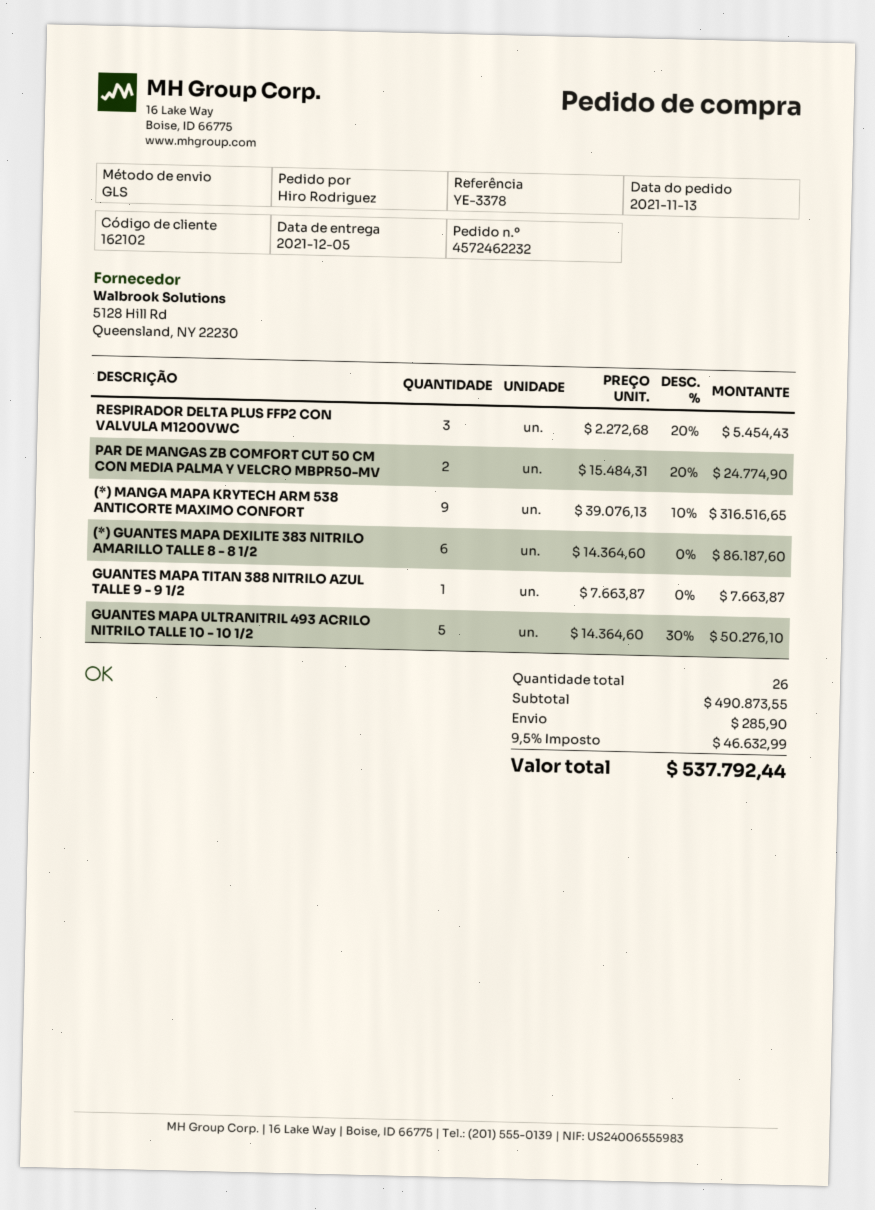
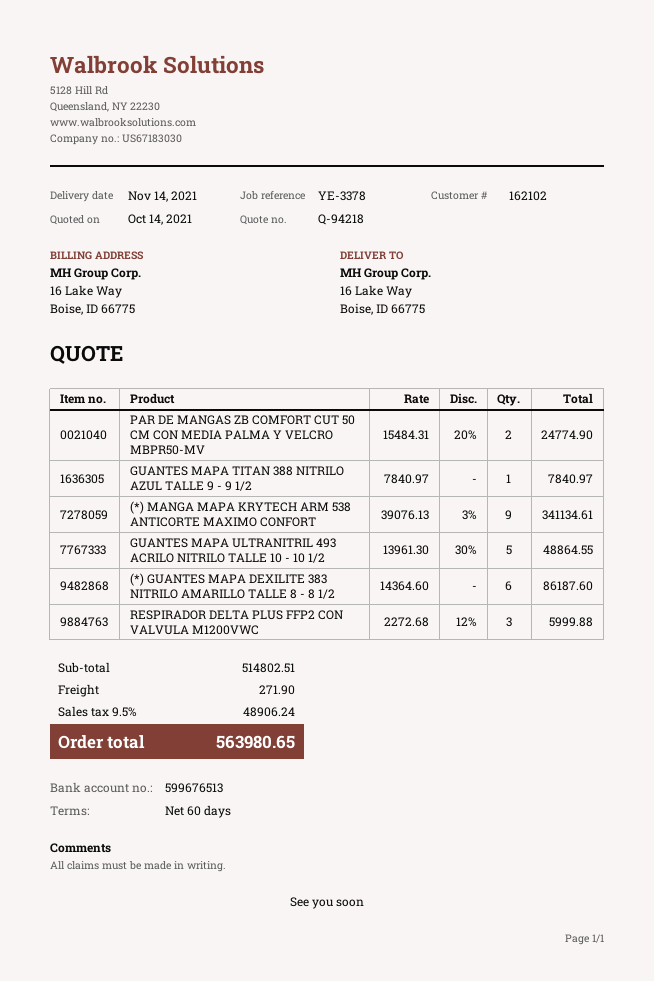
delivery date: 2021-12-05 -> 2021-11-14
RESPIRADOR DELTA PLUS FFP2 CON VALVULA M1200VWC: 3 x 2272.68 - 20% = 5454.43 -> 3 x 2272.68 - 12% = 5999.88
(*) MANGA MAPA KRYTECH ARM 538 ANTICORTE MAXIMO CONFORT: 9 x 39076.13 - 10% = 316516.65 -> 9 x 39076.13 - 3% = 341134.61
GUANTES MAPA TITAN 388 NITRILO AZUL TALLE 9 - 9 1/2: 1 x 7663.87 = 7663.87 -> 1 x 7840.97 = 7840.97
GUANTES MAPA ULTRANITRIL 493 ACRILO NITRILO TALLE 10 - 10 1/2: 5 x 14364.60 - 30% = 50276.10 -> 5 x 13961.30 - 30% = 48864.55
subtotal: 490873.55 -> 514802.51
shipping: 285.90 -> 271.90
tax: 9.5% = 46632.99 -> 9.5% = 48906.24
total: 537792.44 -> 563980.65

